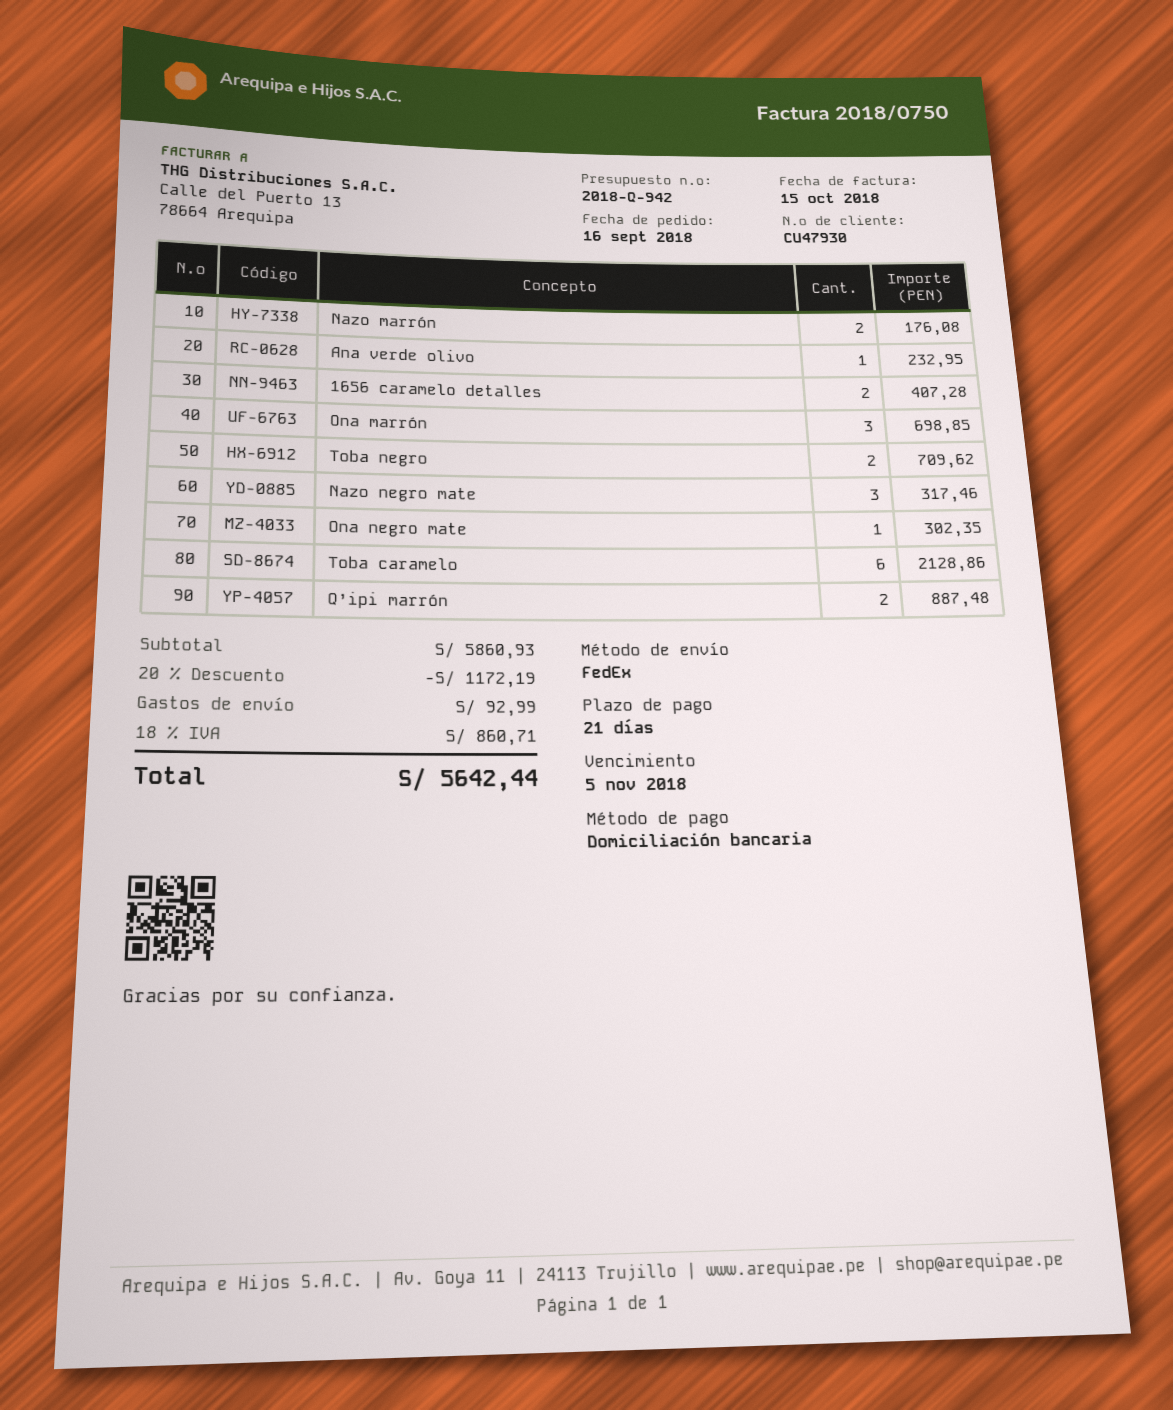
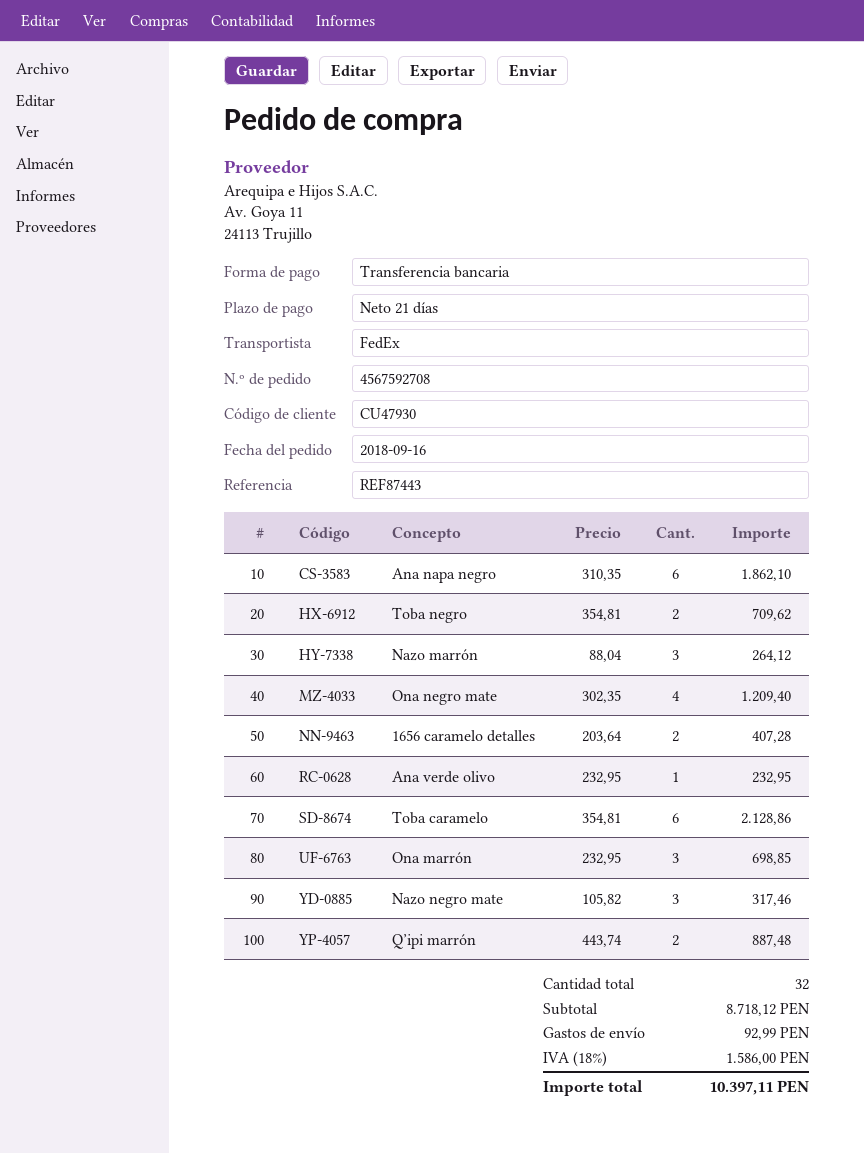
payment method: direct debit -> bank transfer
Nazo marrón: 2 for 176.08 -> 3 for 264.12
Ona negro mate: 1 for 302.35 -> 4 for 1209.40
Ana napa negro: none -> 6 for 1862.10
subtotal: 5860.93 -> 8718.12
discount: 20% = 1172.19 -> none
tax: 18% = 860.71 -> 18% = 1586.00
total: 5642.44 -> 10397.11

